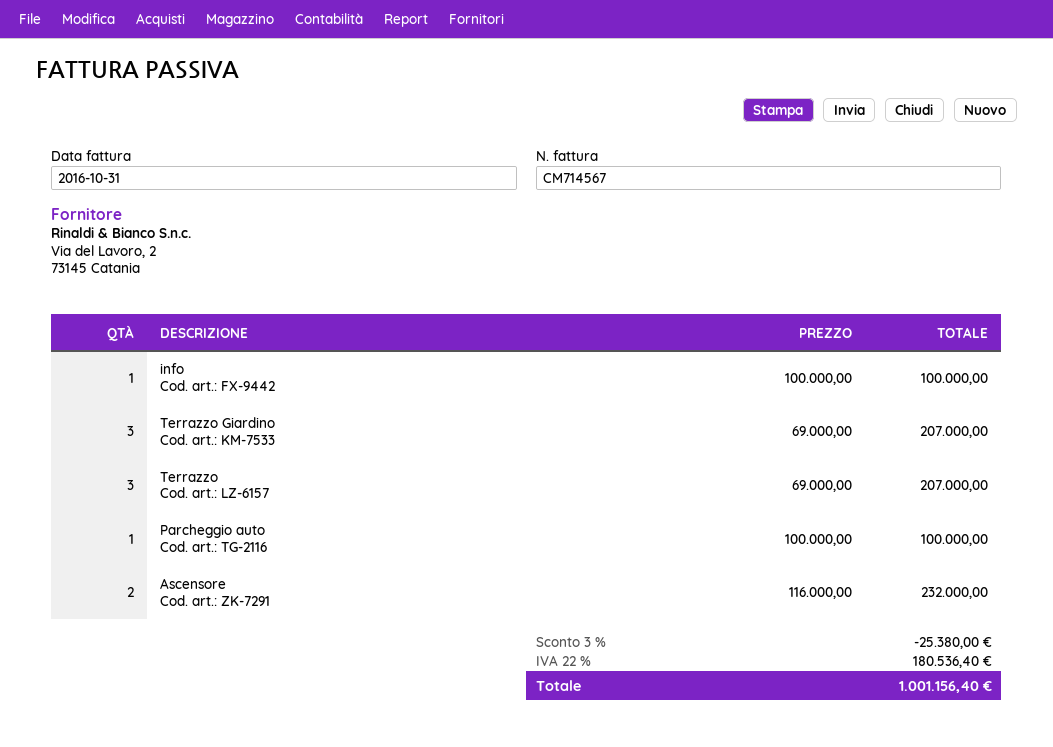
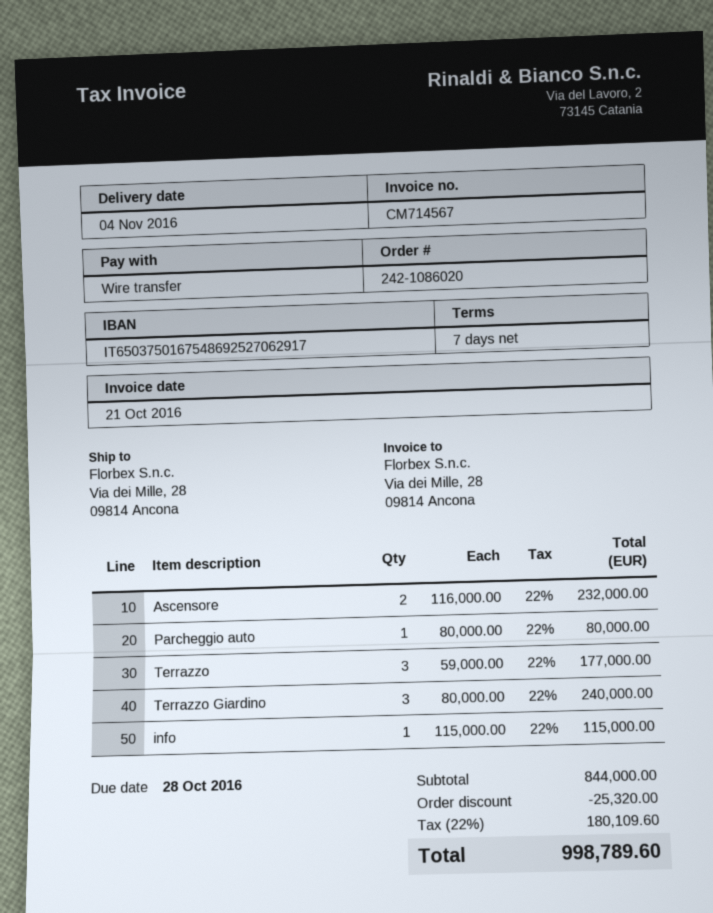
invoice date: 2016-10-31 -> 2016-10-21
info: 1 x 100000.00 = 100000.00 -> 1 x 115000.00 = 115000.00
Terrazzo Giardino: 3 x 69000.00 = 207000.00 -> 3 x 80000.00 = 240000.00
Terrazzo: 3 x 69000.00 = 207000.00 -> 3 x 59000.00 = 177000.00
Parcheggio auto: 1 x 100000.00 = 100000.00 -> 1 x 80000.00 = 80000.00
discount: 25380.00 -> 25320.00
tax: 22% = 180536.40 -> 22% = 180109.60
total: 1001156.40 -> 998789.60

